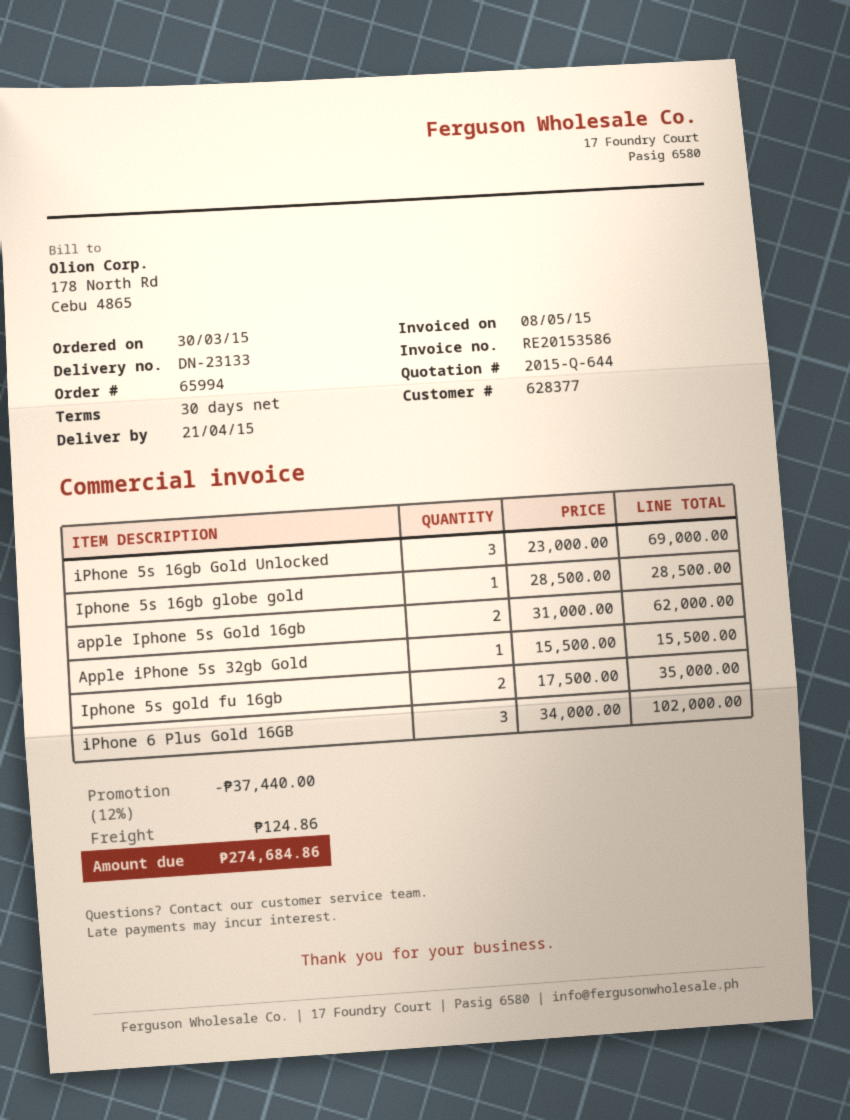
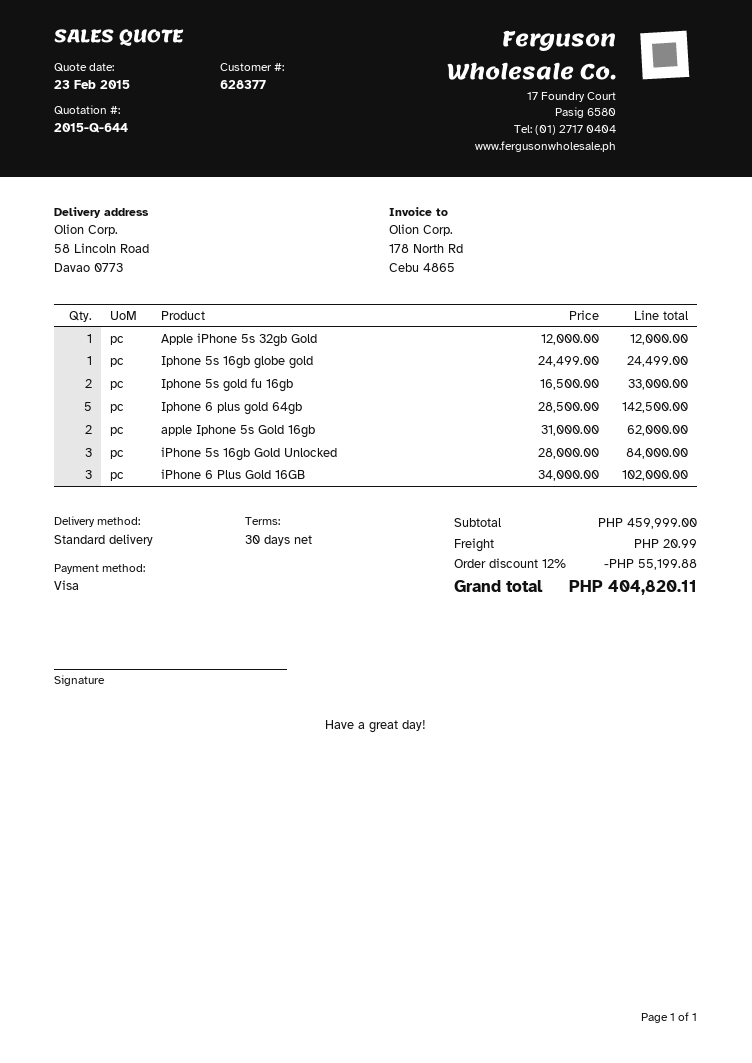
iPhone 5s 16gb Gold Unlocked: 3 x 23000.00 = 69000.00 -> 3 x 28000.00 = 84000.00
Iphone 5s 16gb globe gold: 1 x 28500.00 = 28500.00 -> 1 x 24499.00 = 24499.00
Apple iPhone 5s 32gb Gold: 1 x 15500.00 = 15500.00 -> 1 x 12000.00 = 12000.00
Iphone 5s gold fu 16gb: 2 x 17500.00 = 35000.00 -> 2 x 16500.00 = 33000.00
Iphone 6 plus gold 64gb: none -> 5 x 28500.00 = 142500.00
discount: 12% = 37440.00 -> 12% = 55199.88
shipping: 124.86 -> 20.99
total: 274684.86 -> 404820.11

